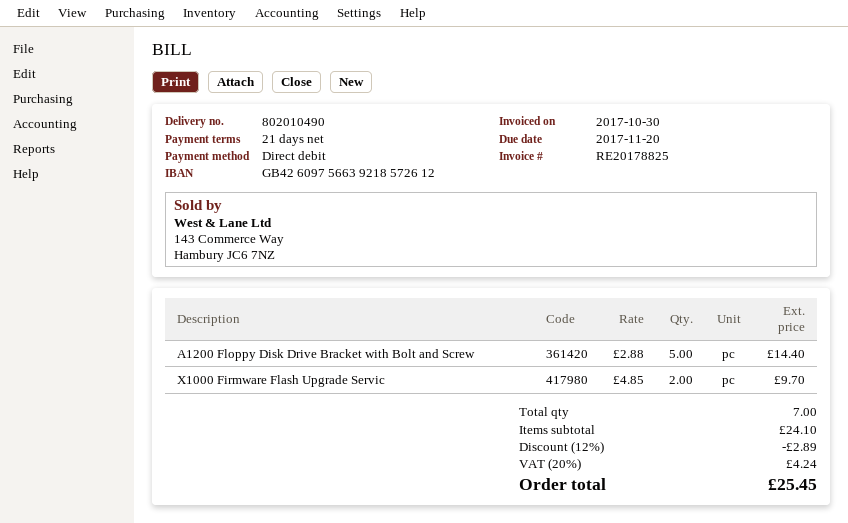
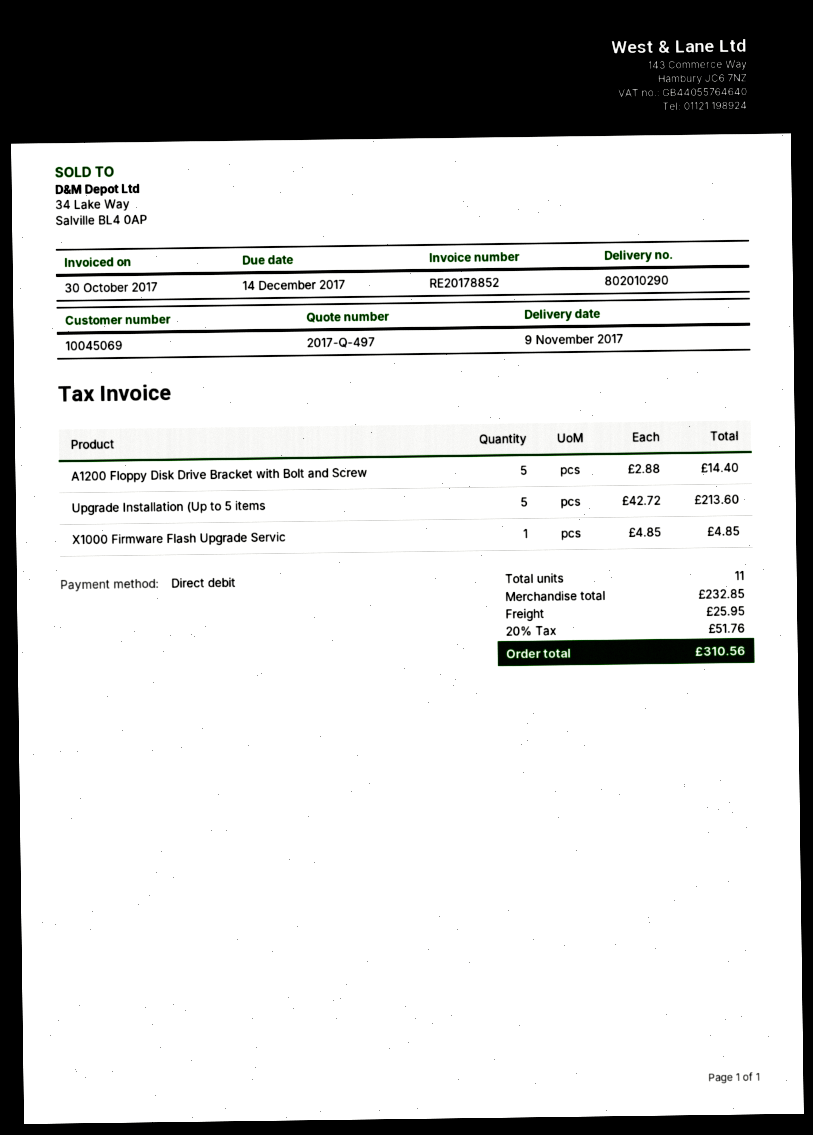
delivery note number: 802010490 -> 802010290
invoice number: RE20178825 -> RE20178852
due date: 2017-11-20 -> 2017-12-14
X1000 Firmware Flash Upgrade Servic: 2 x 4.85 = 9.70 -> 1 x 4.85 = 4.85
Upgrade Installation (Up to 5 items: none -> 5 x 42.72 = 213.60
total quantity: 7 -> 11
subtotal: 24.10 -> 232.85
discount: 12% = 2.89 -> none
shipping: none -> 25.95
tax: 20% = 4.24 -> 20% = 51.76
total: 25.45 -> 310.56

